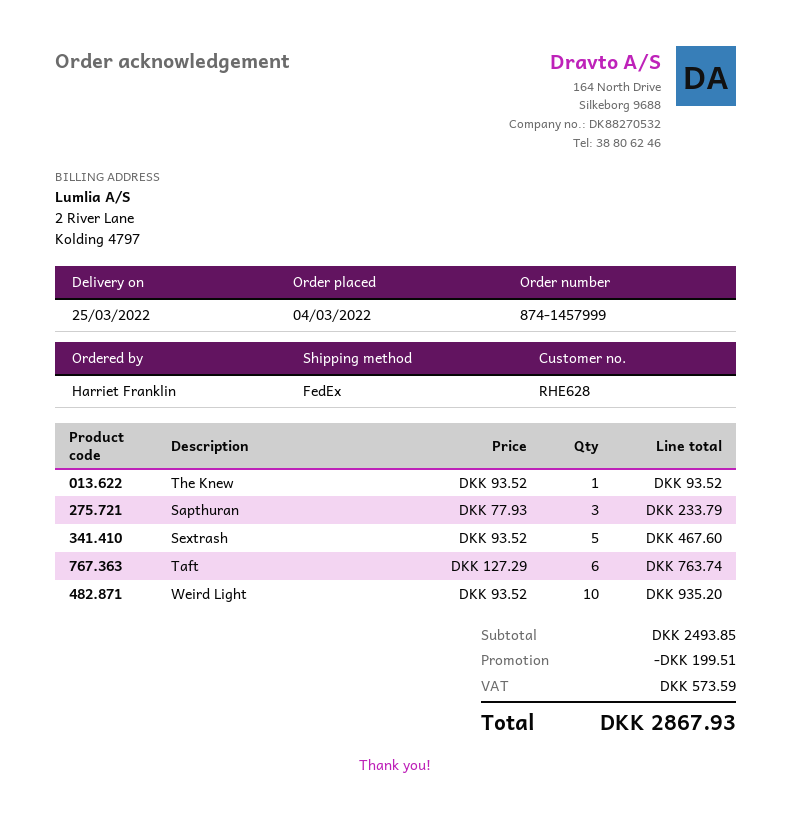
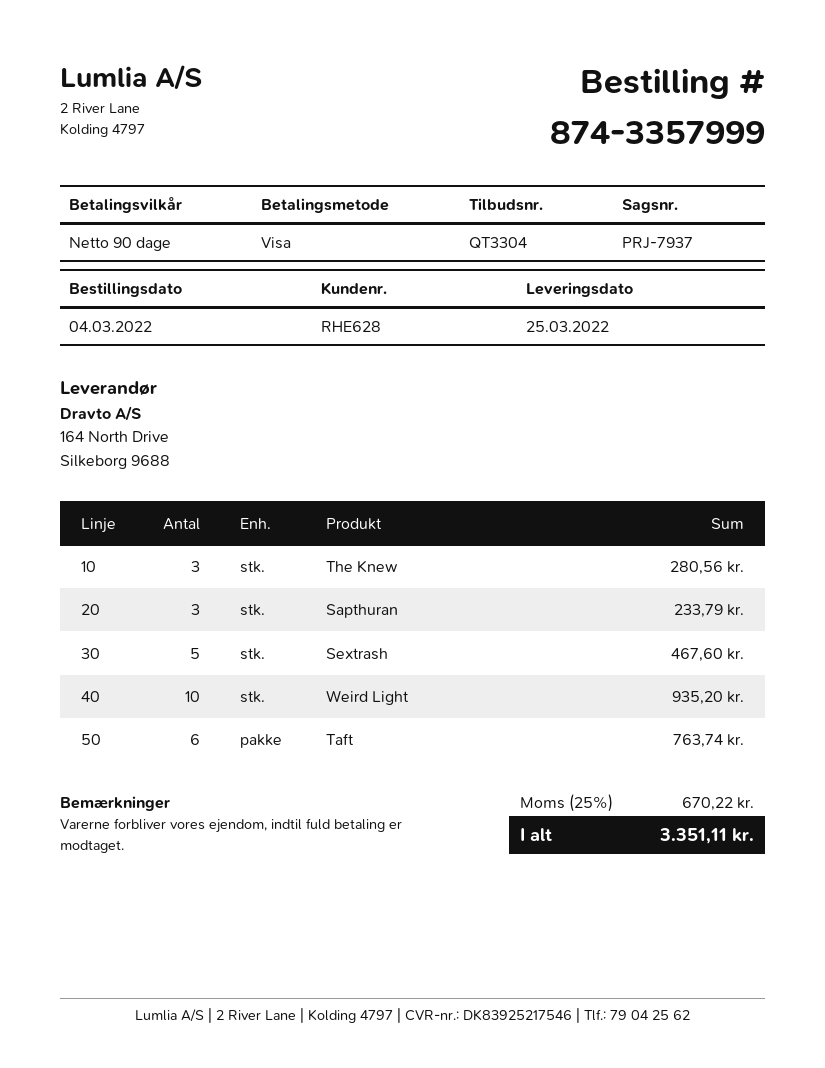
order number: 874-1457999 -> 874-3357999
The Knew: 1 for 93.52 -> 3 for 280.56
discount: 199.51 -> none
tax: 573.59 -> 670.22
total: 2867.93 -> 3351.11

